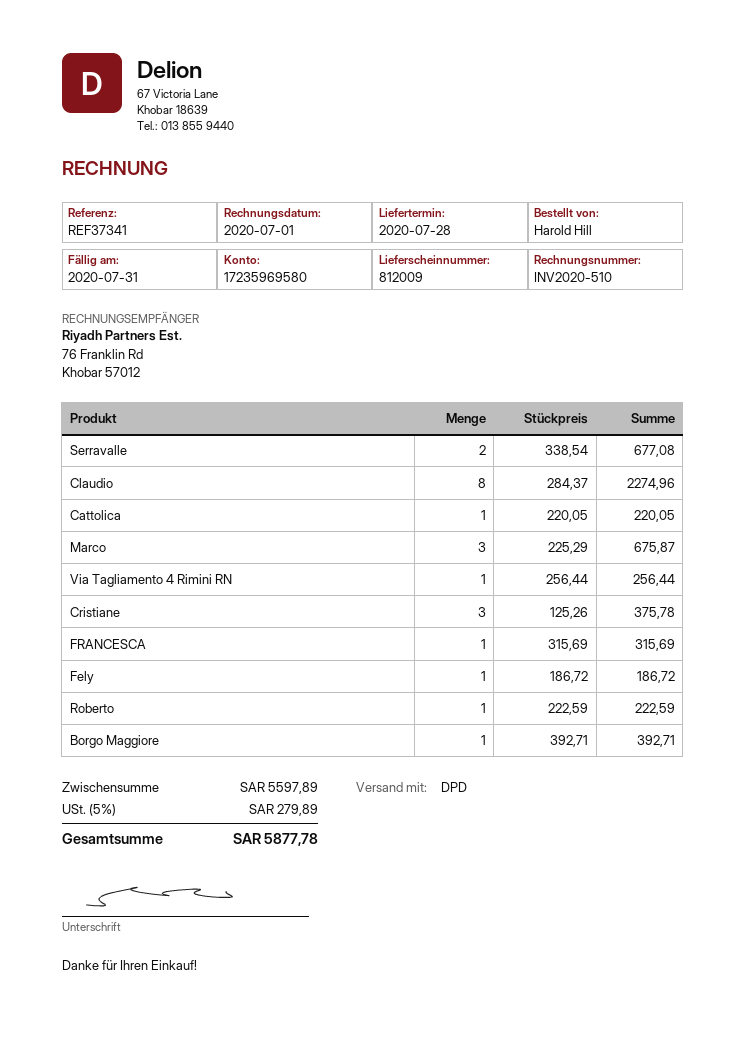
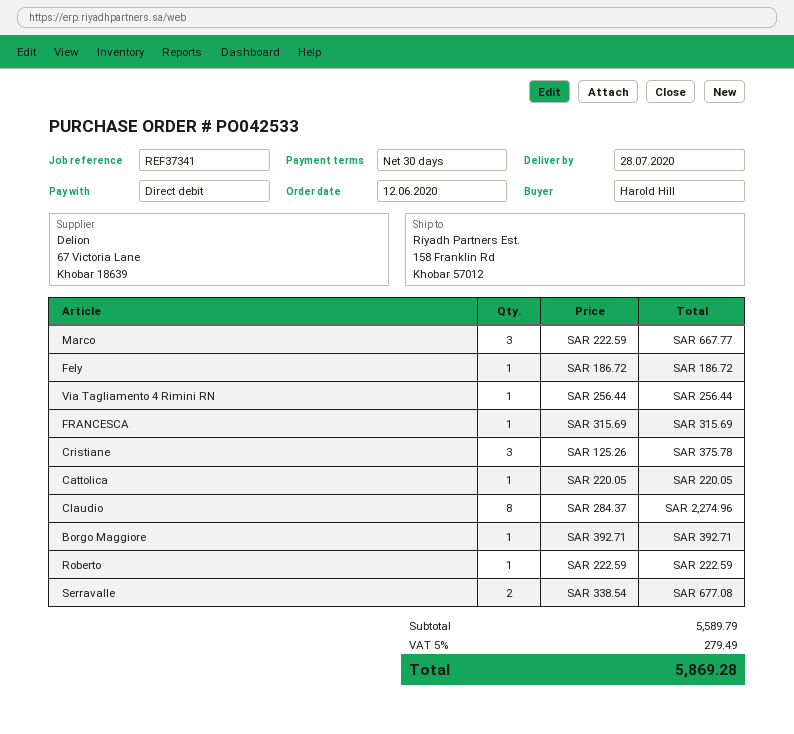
Marco: 3 x 225.29 = 675.87 -> 3 x 222.59 = 667.77
subtotal: 5597.89 -> 5589.79
tax: 5% = 279.89 -> 5% = 279.49
total: 5877.78 -> 5869.28

